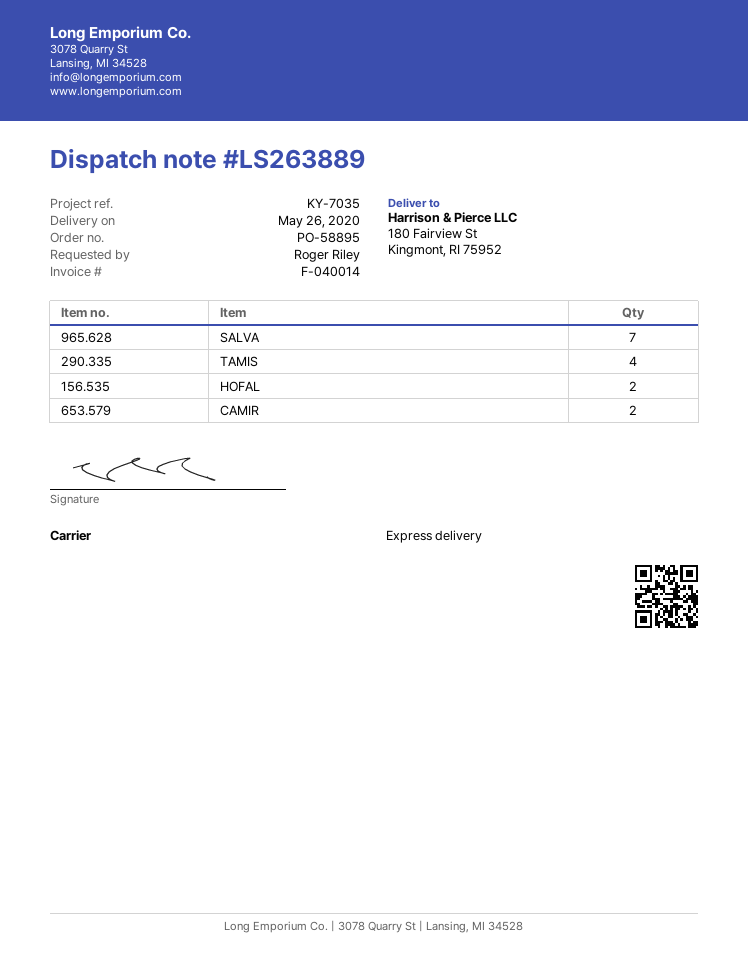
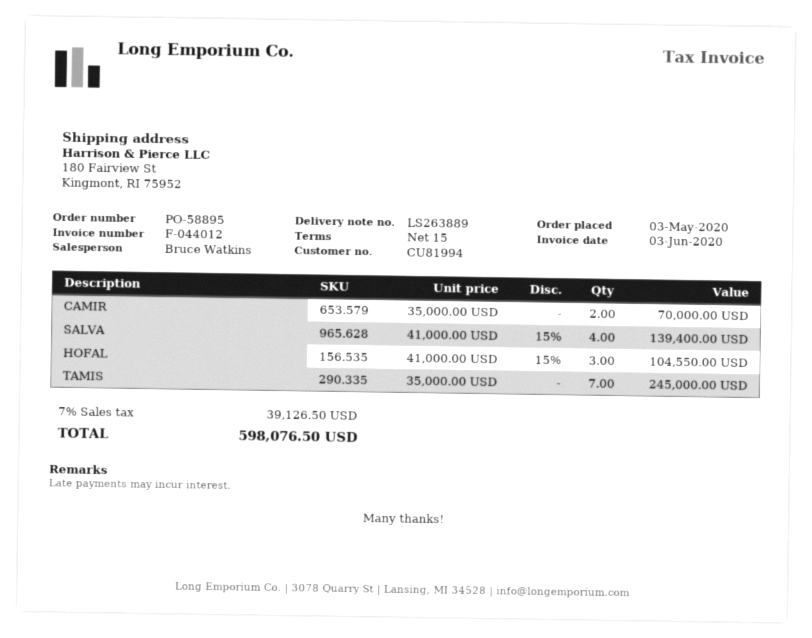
invoice number: F-040014 -> F-044012
SALVA: 7 -> 4
TAMIS: 4 -> 7
HOFAL: 2 -> 3

